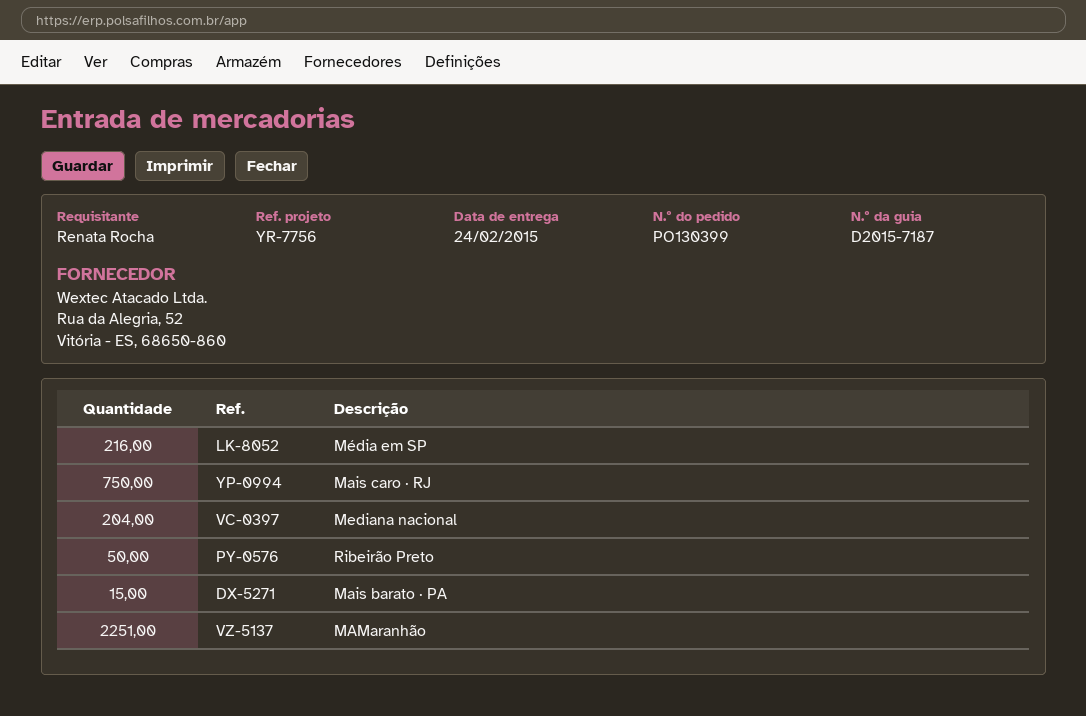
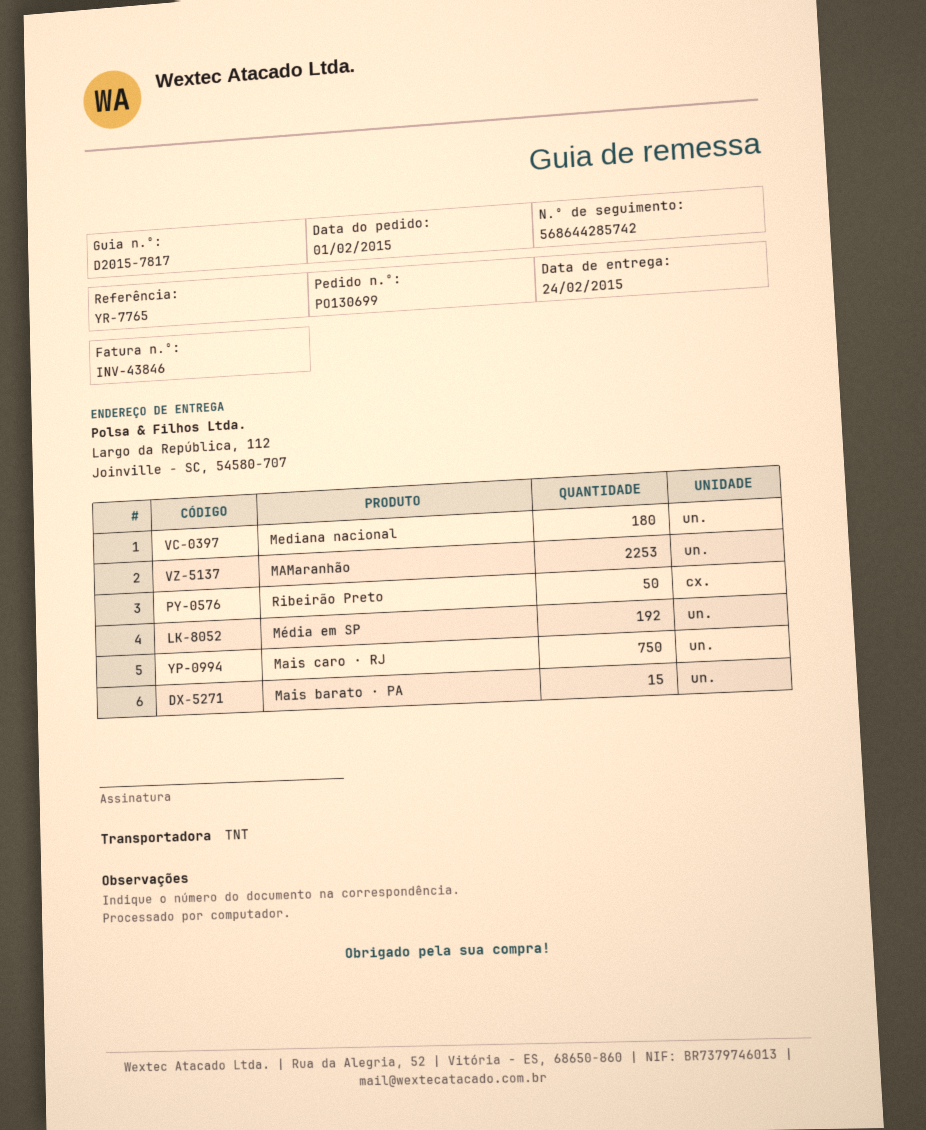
order number: PO130399 -> PO130699
delivery note number: D2015-7187 -> D2015-7817
reference: YR-7756 -> YR-7765
Média em SP: 216 -> 192
Mediana nacional: 204 -> 180
MAMaranhão: 2251 -> 2253

